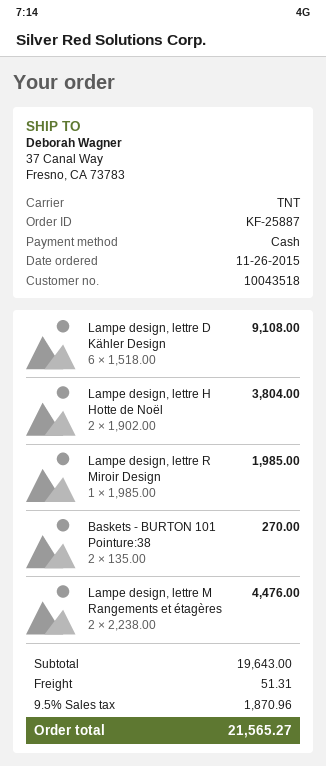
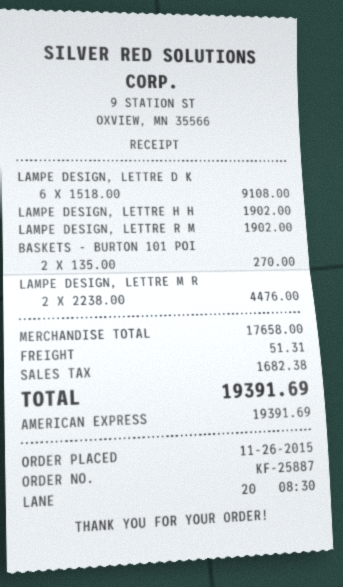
payment method: cash -> American Express
Lampe design, lettre H Hotte de Noël: 2 x 1902.00 = 3804.00 -> 1 x 1902.00 = 1902.00
Lampe design, lettre R Miroir Design: 1 x 1985.00 = 1985.00 -> 1 x 1902.00 = 1902.00
subtotal: 19643.00 -> 17658.00
tax: 1870.96 -> 1682.38
total: 21565.27 -> 19391.69

